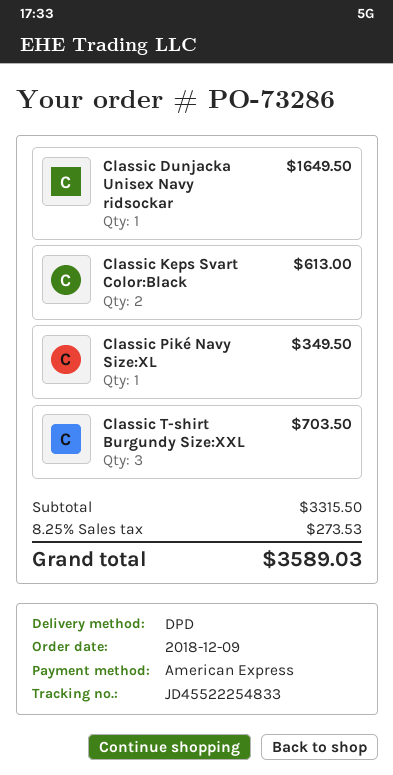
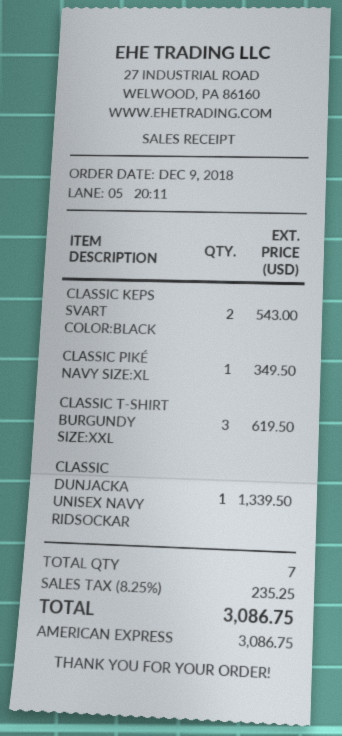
Classic Dunjacka Unisex Navy ridsockar: 1 for 1649.50 -> 1 for 1339.50
Classic Keps Svart Color:Black: 2 for 613.00 -> 2 for 543.00
Classic T-shirt Burgundy Size:XXL: 3 for 703.50 -> 3 for 619.50
tax: 8.25% = 273.53 -> 8.25% = 235.25
total: 3589.03 -> 3086.75

